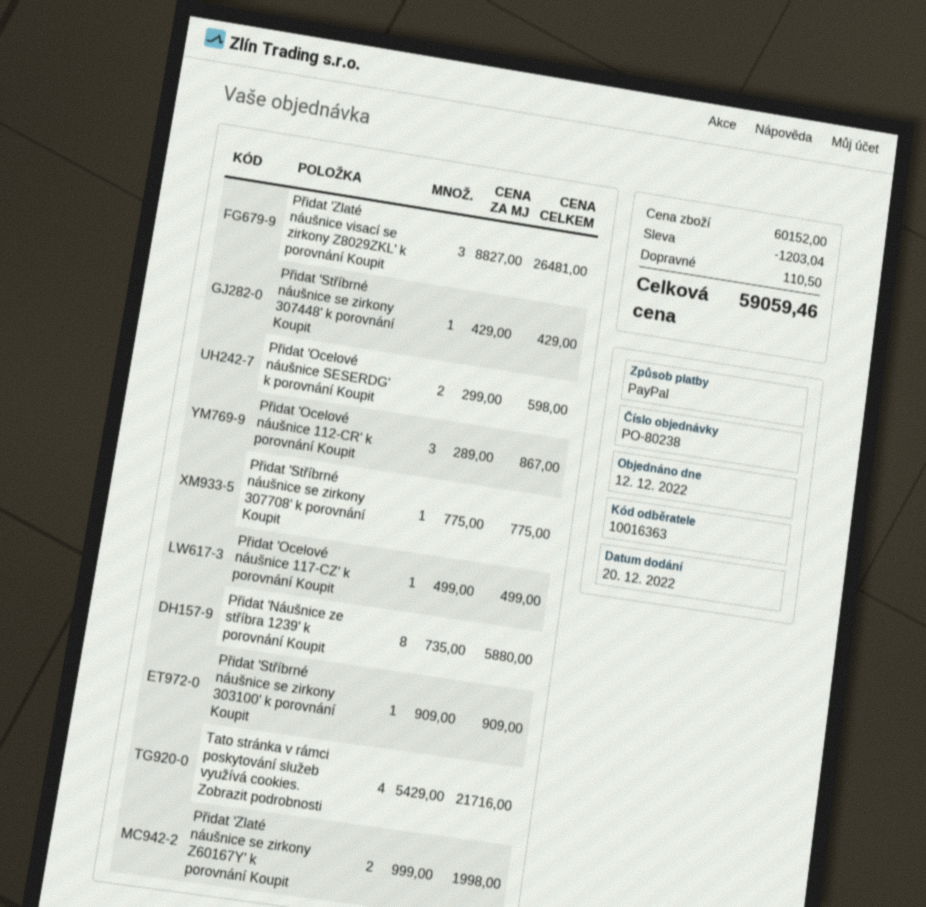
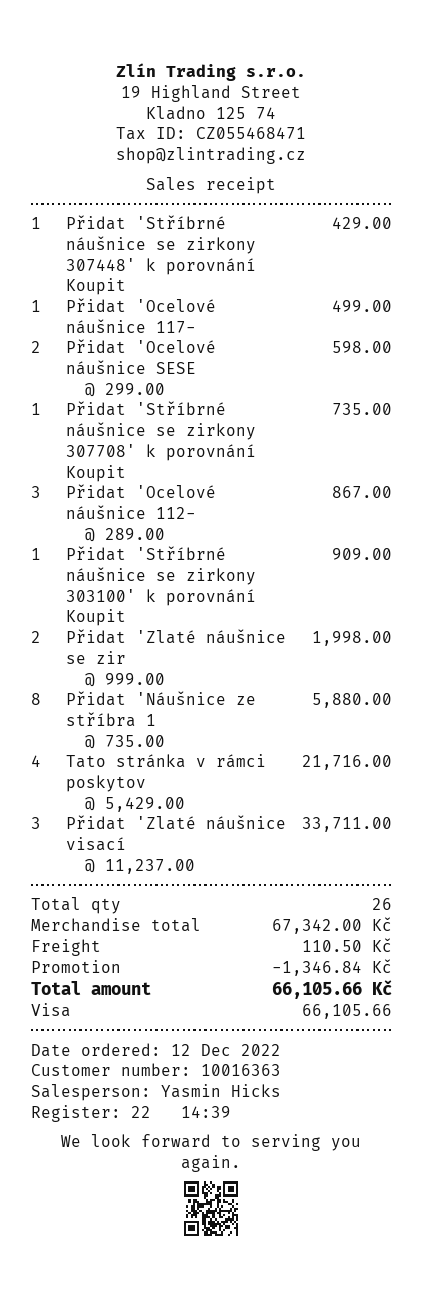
payment method: PayPal -> Visa
Přidat 'Zlaté náušnice visací se zirkony Z8029ZKL' k porovnání Koupit: 3 x 8827.00 = 26481.00 -> 3 x 11237.00 = 33711.00
Přidat 'Stříbrné náušnice se zirkony 307708' k porovnání Koupit: 1 x 775.00 = 775.00 -> 1 x 735.00 = 735.00
subtotal: 60152.00 -> 67342.00
discount: 1203.04 -> 1346.84
total: 59059.46 -> 66105.66

